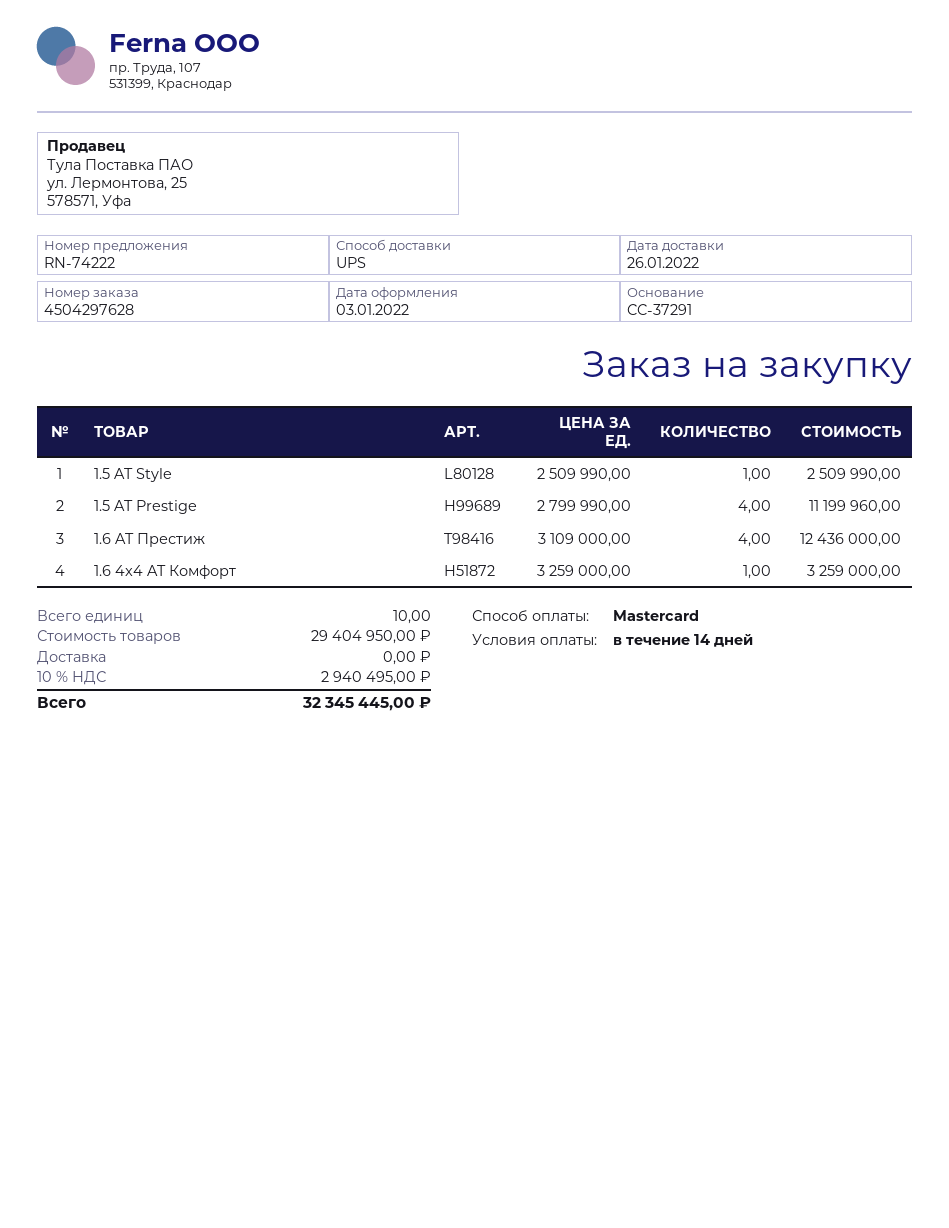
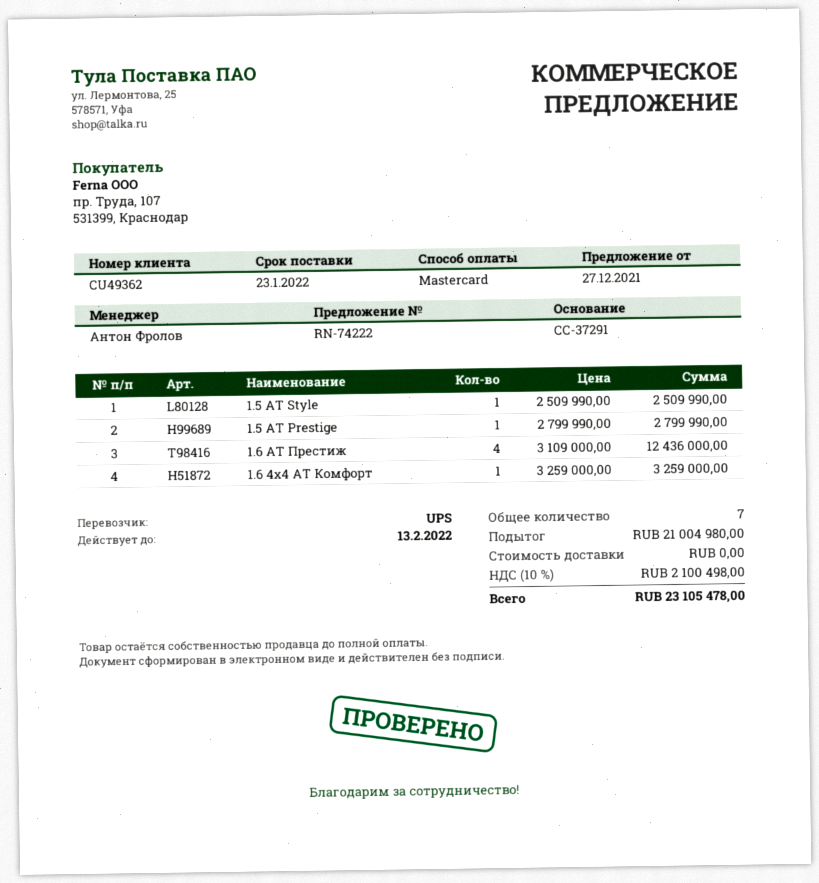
delivery date: 2022-01-26 -> 2022-01-23
1.5 AT Prestige: 4 x 2799990.00 = 11199960.00 -> 1 x 2799990.00 = 2799990.00
total quantity: 10 -> 7
subtotal: 29404950.00 -> 21004980.00
tax: 10% = 2940495.00 -> 10% = 2100498.00
total: 32345445.00 -> 23105478.00

